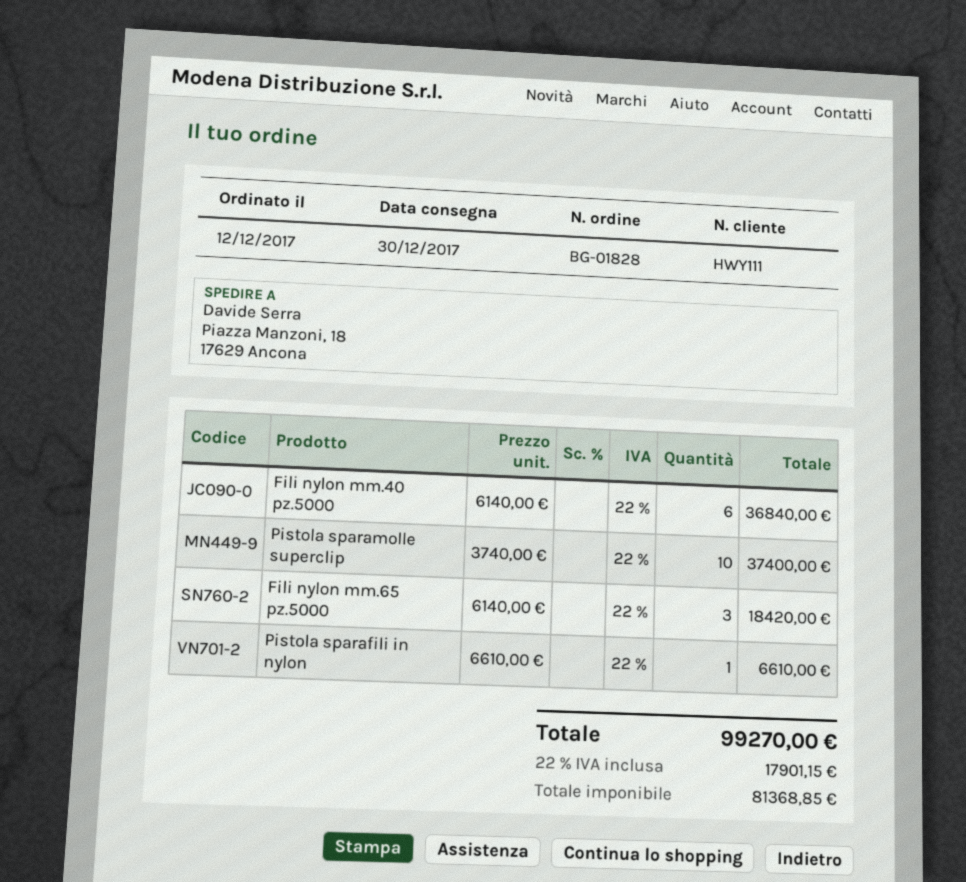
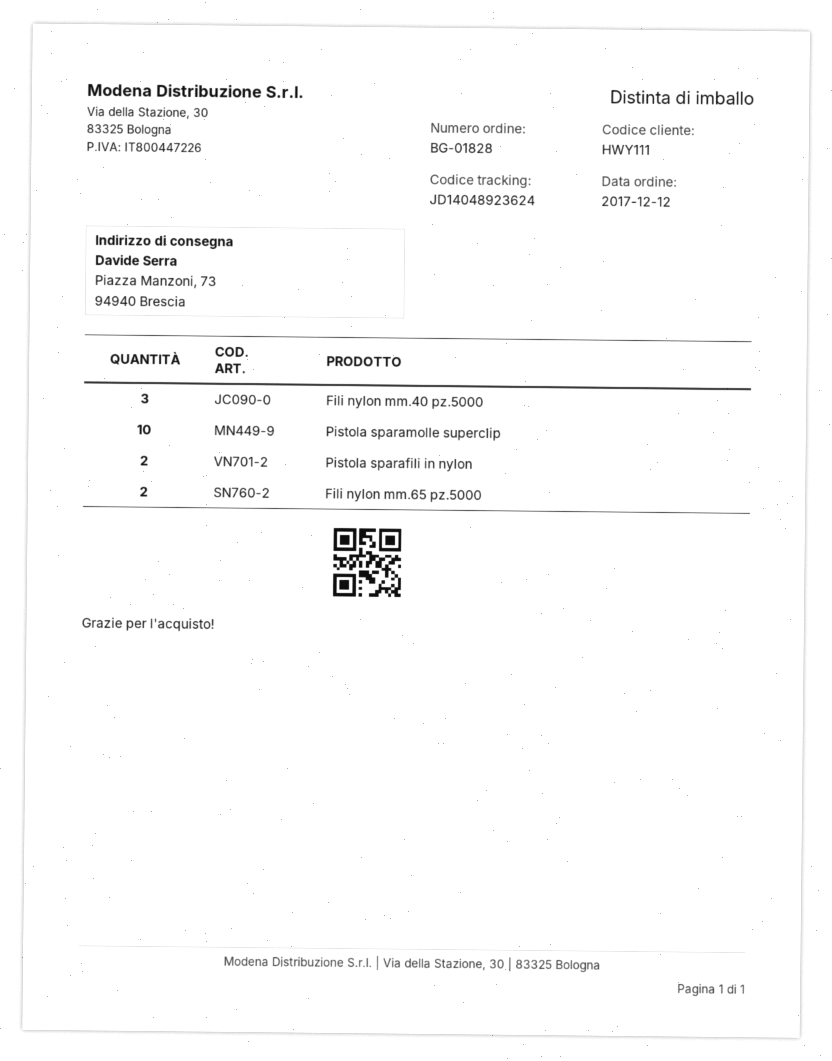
ship to: Piazza Manzoni, 18, 17629 Ancona -> Piazza Manzoni, 73, 94940 Brescia
Fili nylon mm.40 pz.5000: 6 -> 3
Fili nylon mm.65 pz.5000: 3 -> 2
Pistola sparafili in nylon: 1 -> 2

